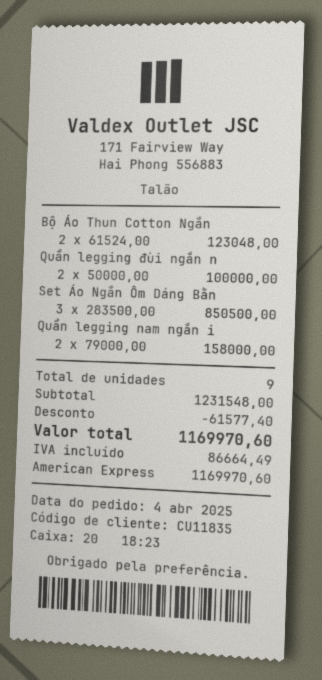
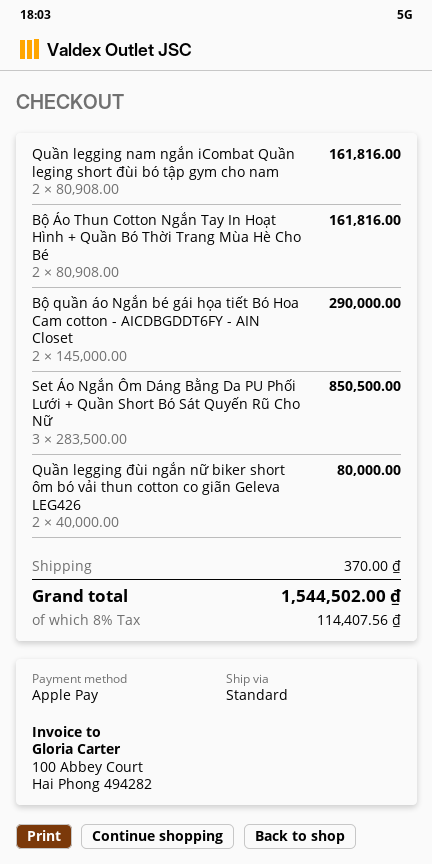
payment method: American Express -> Apple Pay
Bộ Áo Thun Cotton Ngắn: 2 x 61524.00 = 123048.00 -> 2 x 80908.00 = 161816.00
Quần legging đùi ngắn n: 2 x 50000.00 = 100000.00 -> 2 x 40000.00 = 80000.00
Quần legging nam ngắn i: 2 x 79000.00 = 158000.00 -> 2 x 80908.00 = 161816.00
Bộ quần áo Ngắn bé gái họa tiết Bó Hoa Cam cotton - AICDBGDDT6FY - AIN Closet: none -> 2 x 145000.00 = 290000.00
discount: 61577.40 -> none
shipping: none -> 370.00
tax: 86664.49 -> 114407.56
total: 1169970.60 -> 1544502.00

